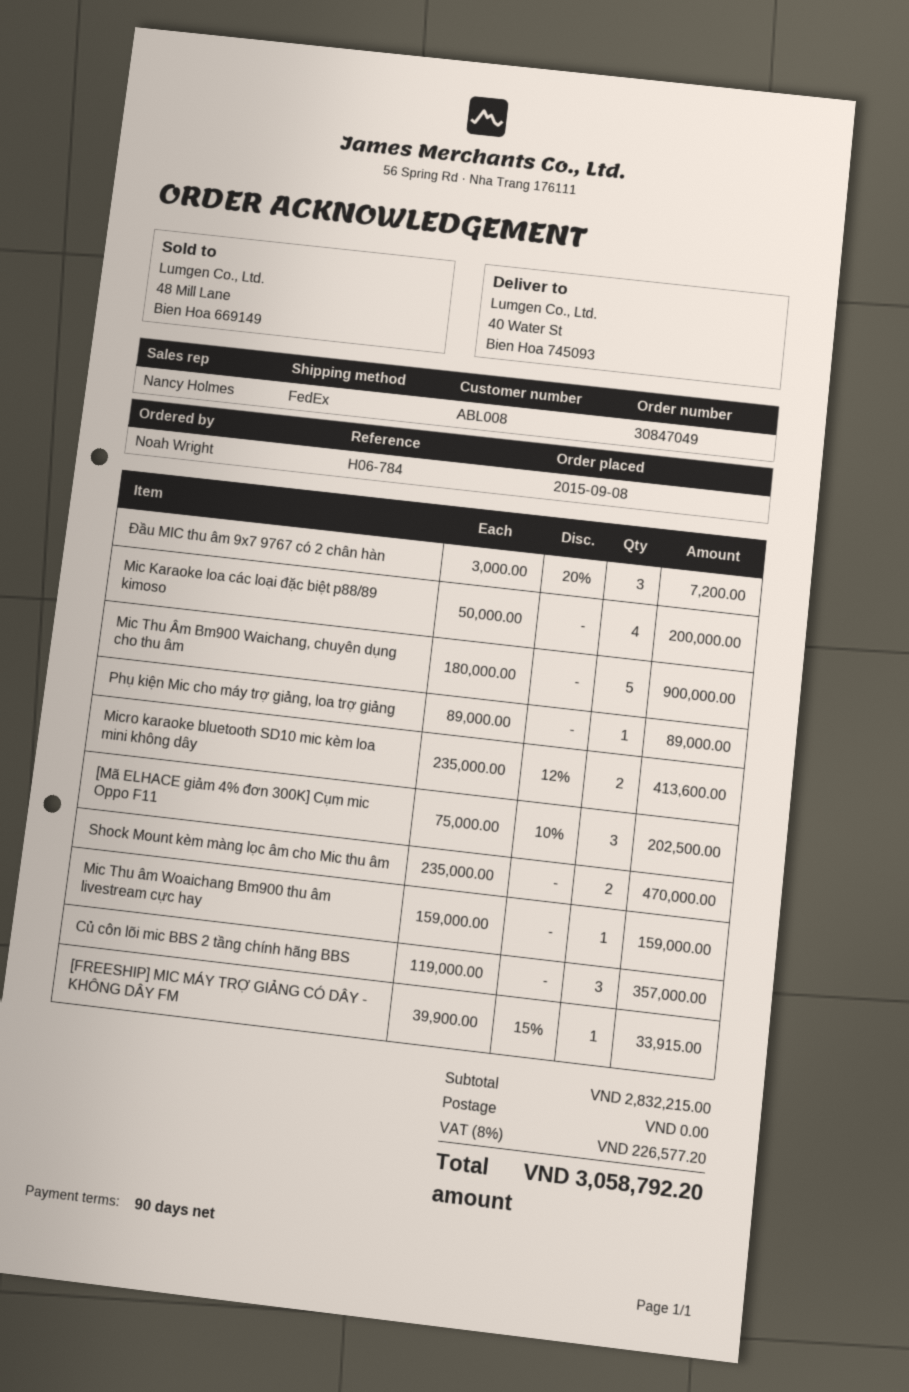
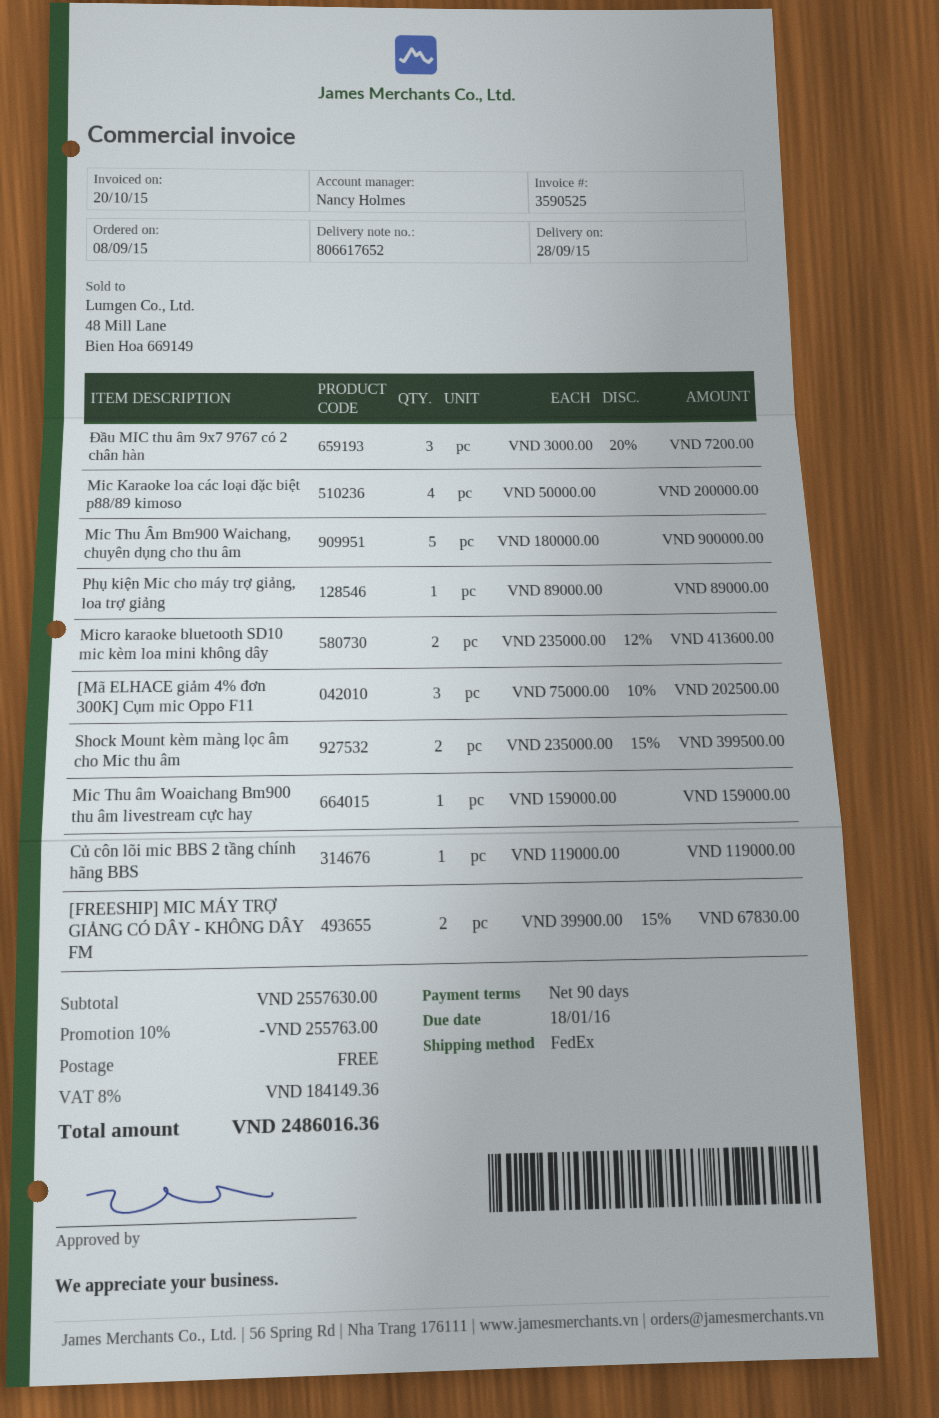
Shock Mount kèm màng lọc âm cho Mic thu âm: 2 x 235000.00 = 470000.00 -> 2 x 235000.00 - 15% = 399500.00
Củ côn lõi mic BBS 2 tầng chính hãng BBS: 3 x 119000.00 = 357000.00 -> 1 x 119000.00 = 119000.00
[FREESHIP] MIC MÁY TRỢ GIẢNG CÓ DÂY - KHÔNG DÂY FM: 1 x 39900.00 - 15% = 33915.00 -> 2 x 39900.00 - 15% = 67830.00
subtotal: 2832215.00 -> 2557630.00
discount: none -> 10% = 255763.00
tax: 8% = 226577.20 -> 8% = 184149.36
total: 3058792.20 -> 2486016.36

